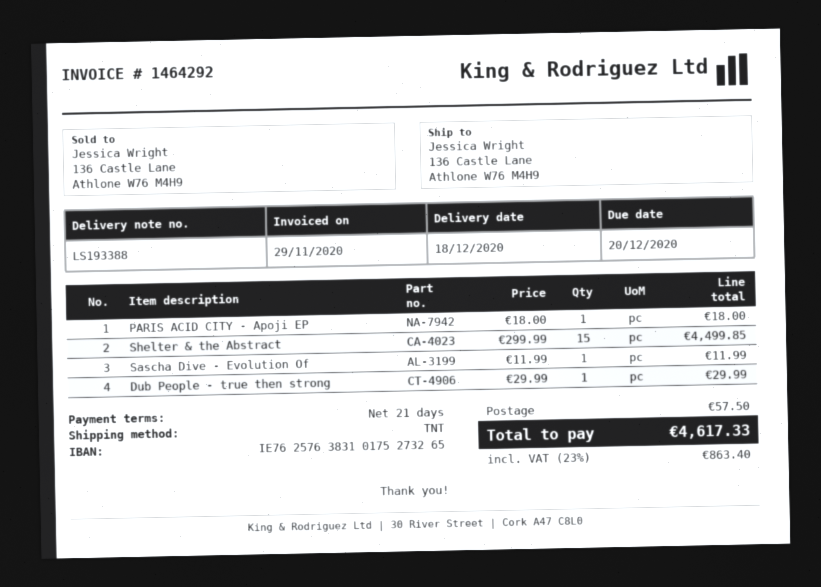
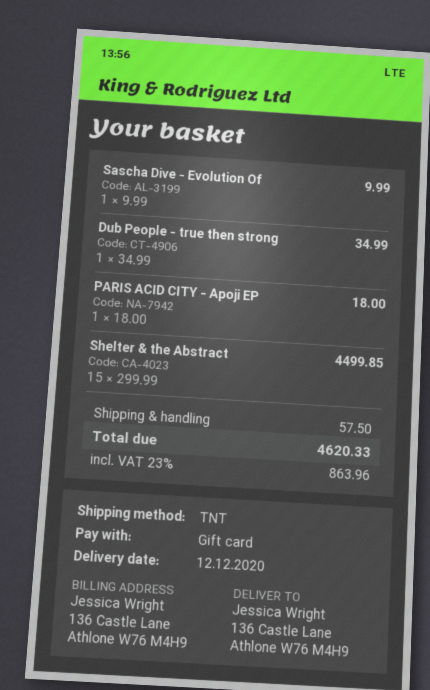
delivery date: 2020-12-18 -> 2020-12-12
Sascha Dive - Evolution Of: 1 x 11.99 = 11.99 -> 1 x 9.99 = 9.99
Dub People - true then strong: 1 x 29.99 = 29.99 -> 1 x 34.99 = 34.99
tax: 23% = 863.40 -> 23% = 863.96
total: 4617.33 -> 4620.33

